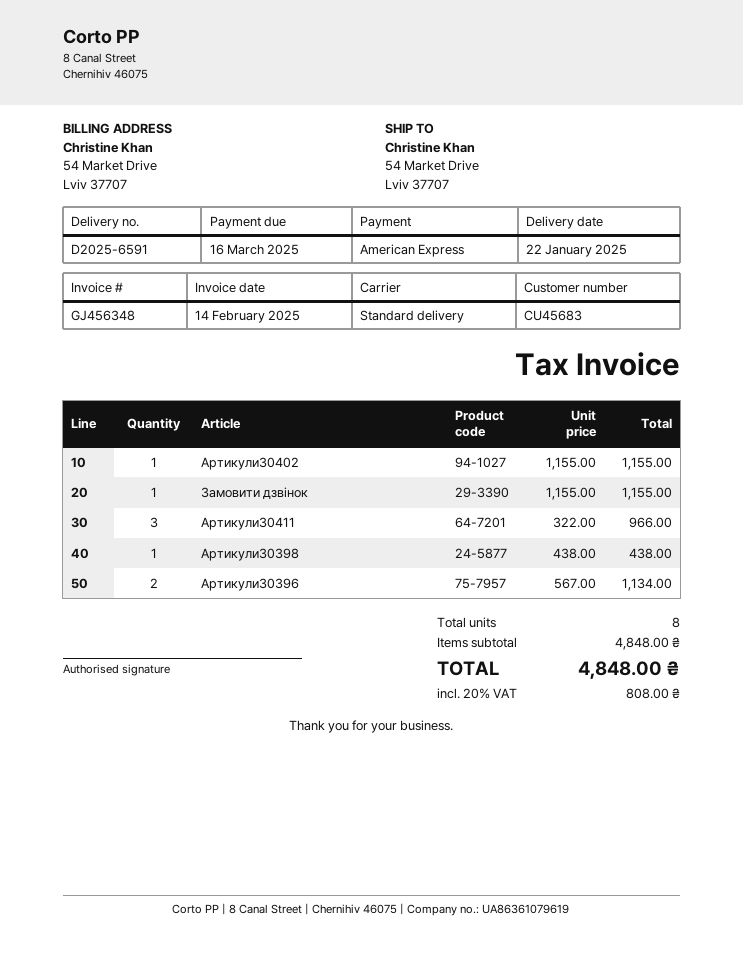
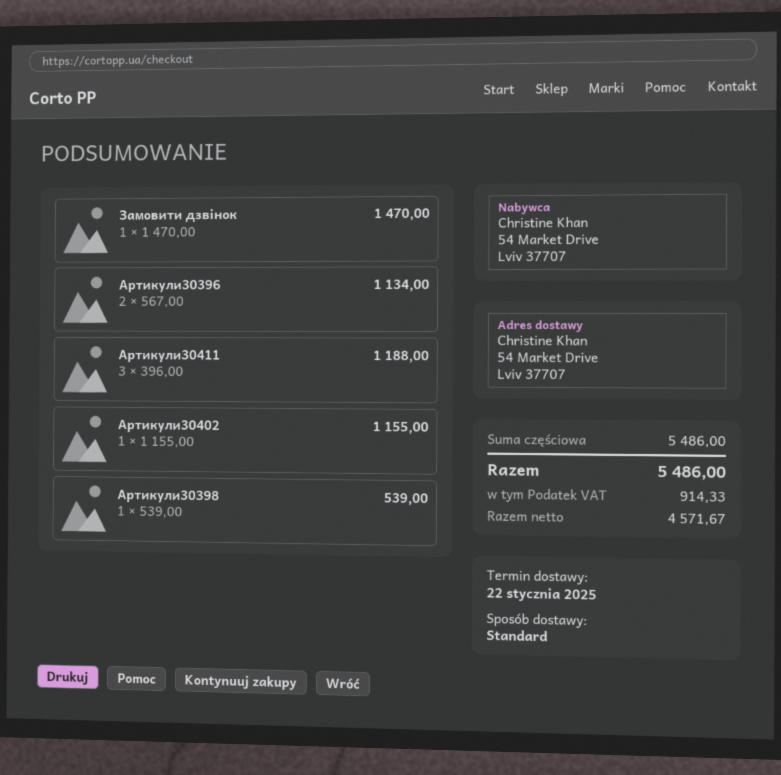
Замовити дзвінок: 1 x 1155.00 = 1155.00 -> 1 x 1470.00 = 1470.00
Артикули30411: 3 x 322.00 = 966.00 -> 3 x 396.00 = 1188.00
Артикули30398: 1 x 438.00 = 438.00 -> 1 x 539.00 = 539.00
subtotal: 4848.00 -> 5486.00
tax: 808.00 -> 914.33
total: 4848.00 -> 5486.00

